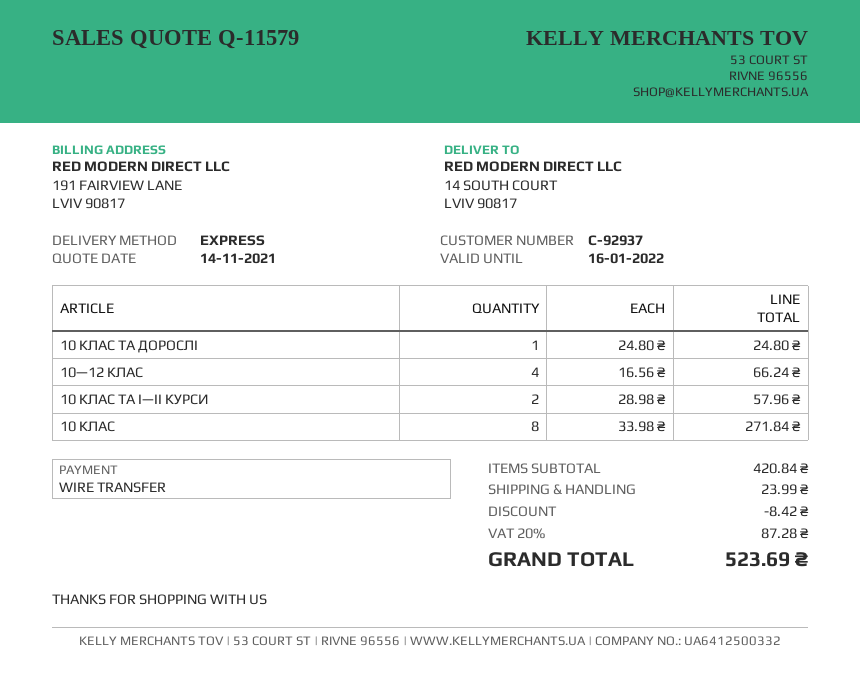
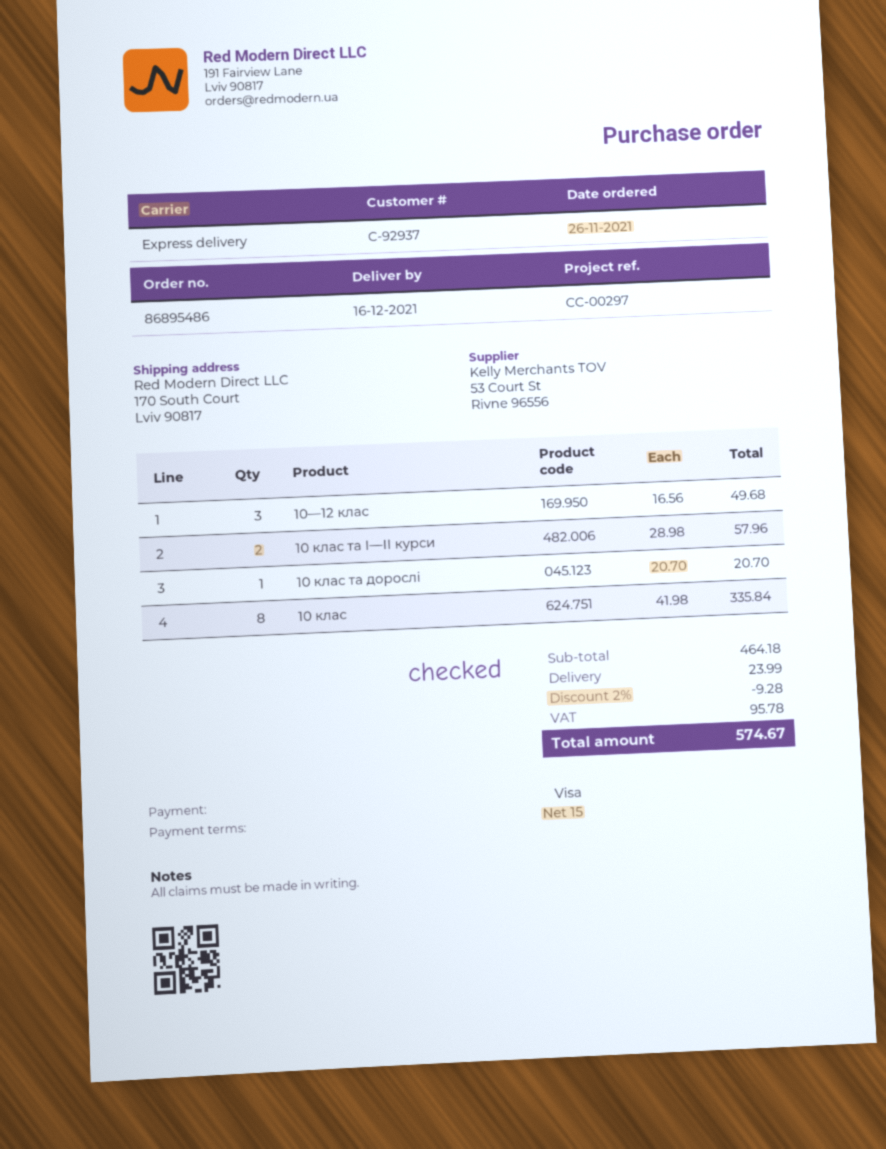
payment method: bank transfer -> Visa
ship to: 14 SOUTH COURT, LVIV 90817 -> 170 South Court, Lviv 90817
10 КЛАС ТА ДОРОСЛІ: 1 x 24.80 = 24.80 -> 1 x 20.70 = 20.70
10—12 КЛАС: 4 x 16.56 = 66.24 -> 3 x 16.56 = 49.68
10 КЛАС: 8 x 33.98 = 271.84 -> 8 x 41.98 = 335.84
subtotal: 420.84 -> 464.18
discount: 8.42 -> 9.28
tax: 87.28 -> 95.78
total: 523.69 -> 574.67

